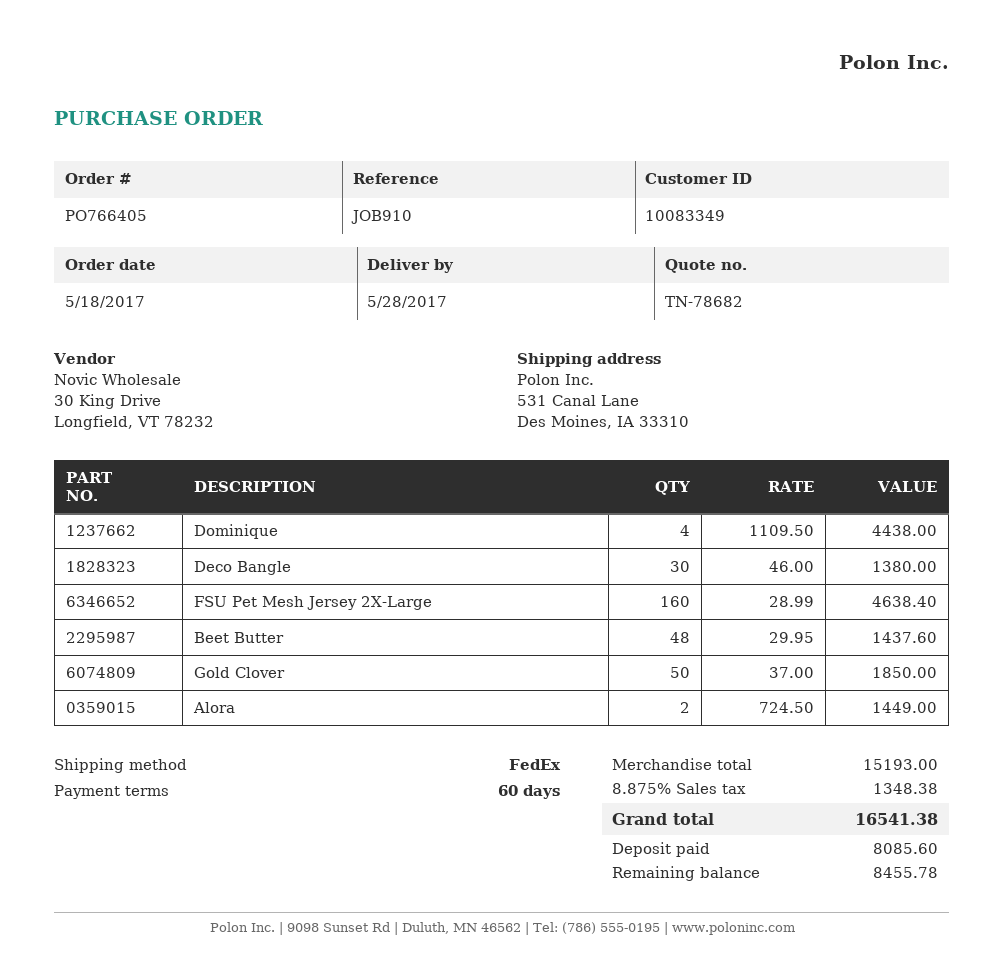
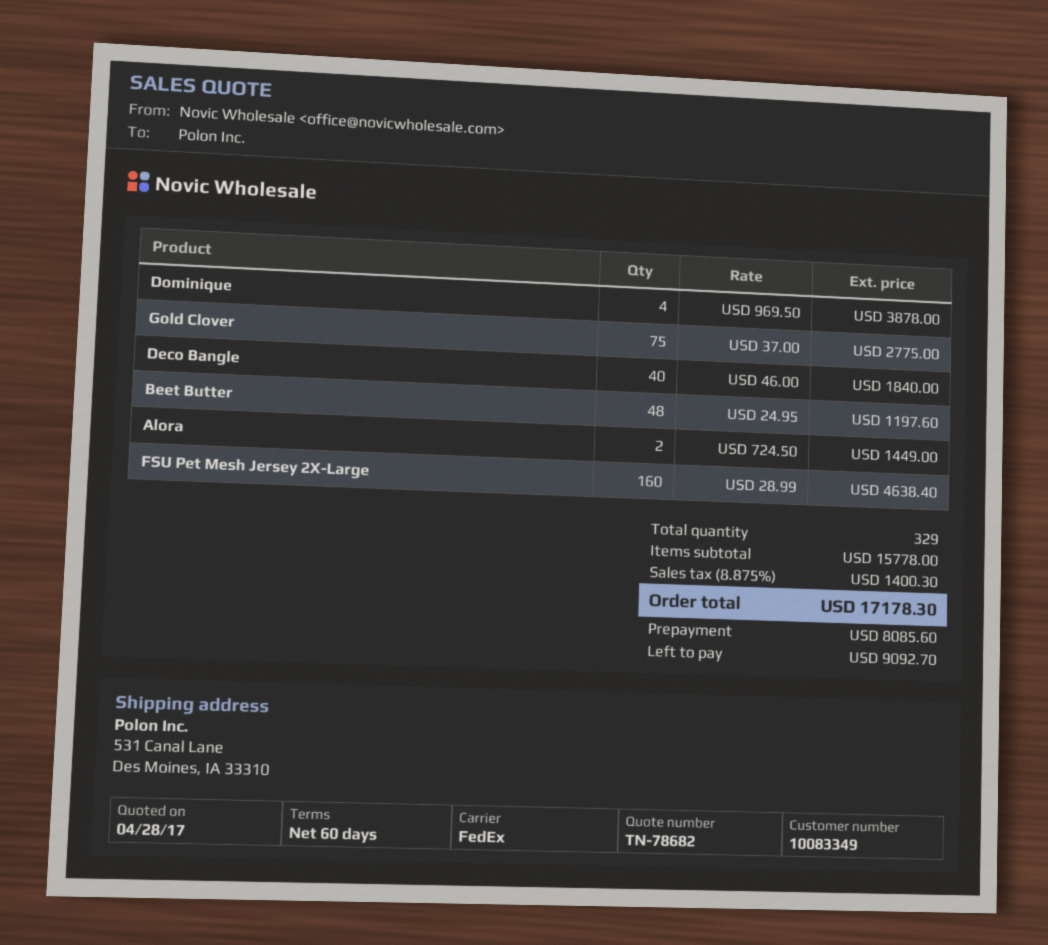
Dominique: 4 x 1109.50 = 4438.00 -> 4 x 969.50 = 3878.00
Deco Bangle: 30 x 46.00 = 1380.00 -> 40 x 46.00 = 1840.00
Beet Butter: 48 x 29.95 = 1437.60 -> 48 x 24.95 = 1197.60
Gold Clover: 50 x 37.00 = 1850.00 -> 75 x 37.00 = 2775.00
subtotal: 15193.00 -> 15778.00
tax: 8.875% = 1348.38 -> 8.875% = 1400.30
total: 16541.38 -> 17178.30
balance: 8455.78 -> 9092.70

